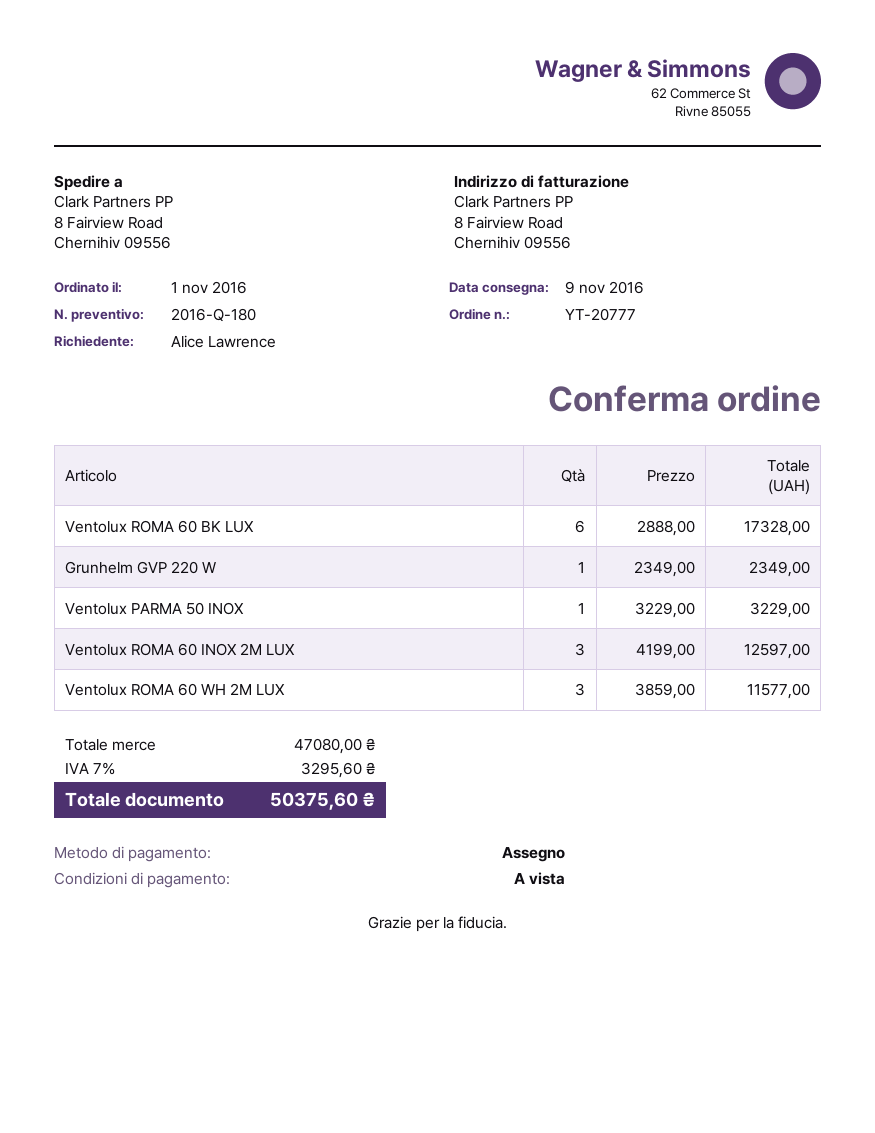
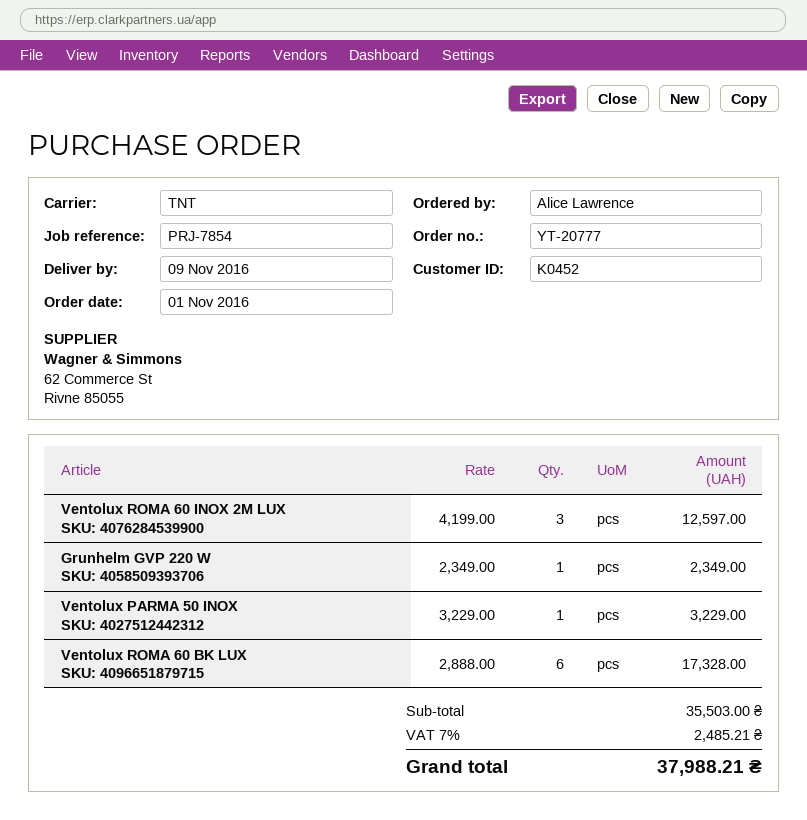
Ventolux ROMA 60 WH 2M LUX: 3 x 3859.00 = 11577.00 -> none
subtotal: 47080.00 -> 35503.00
tax: 7% = 3295.60 -> 7% = 2485.21
total: 50375.60 -> 37988.21

